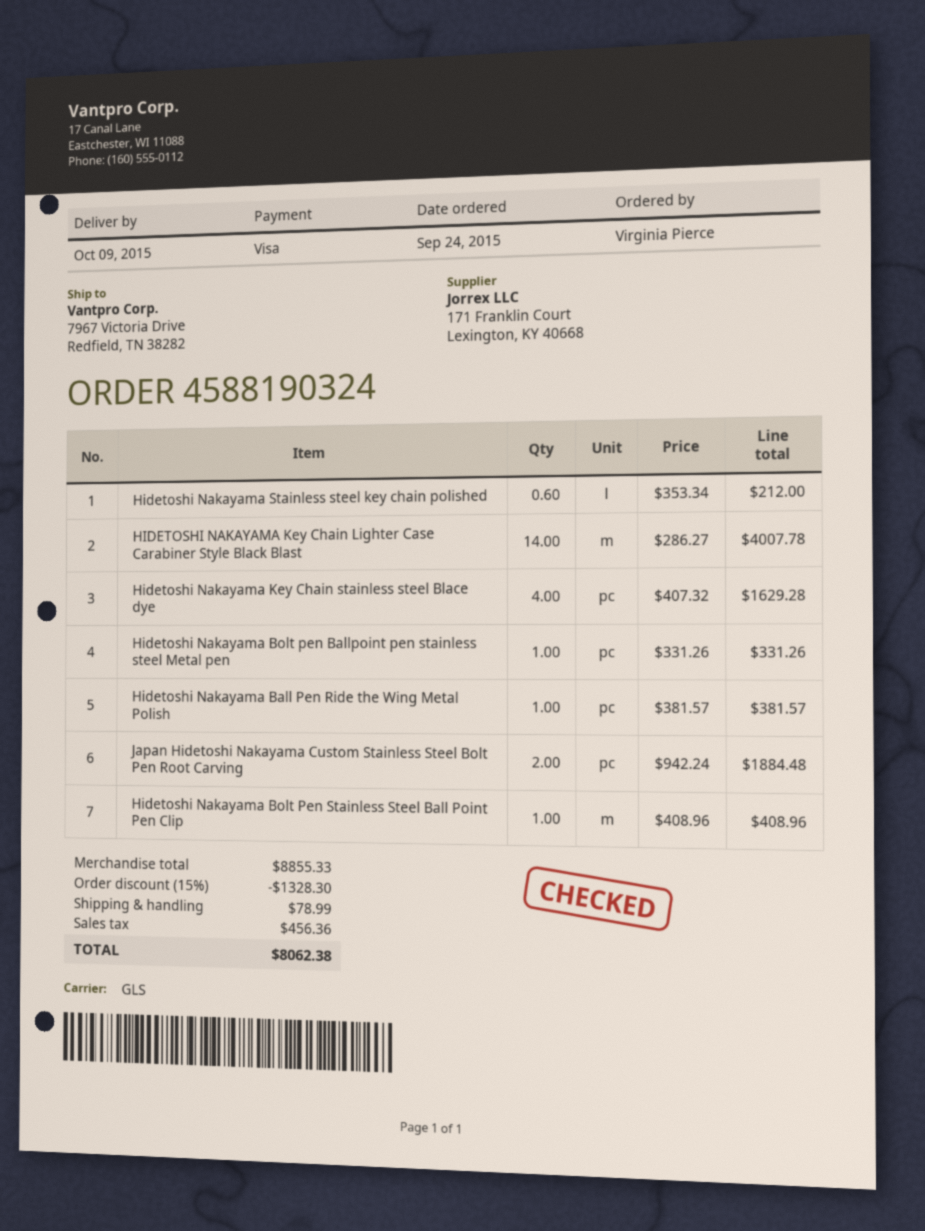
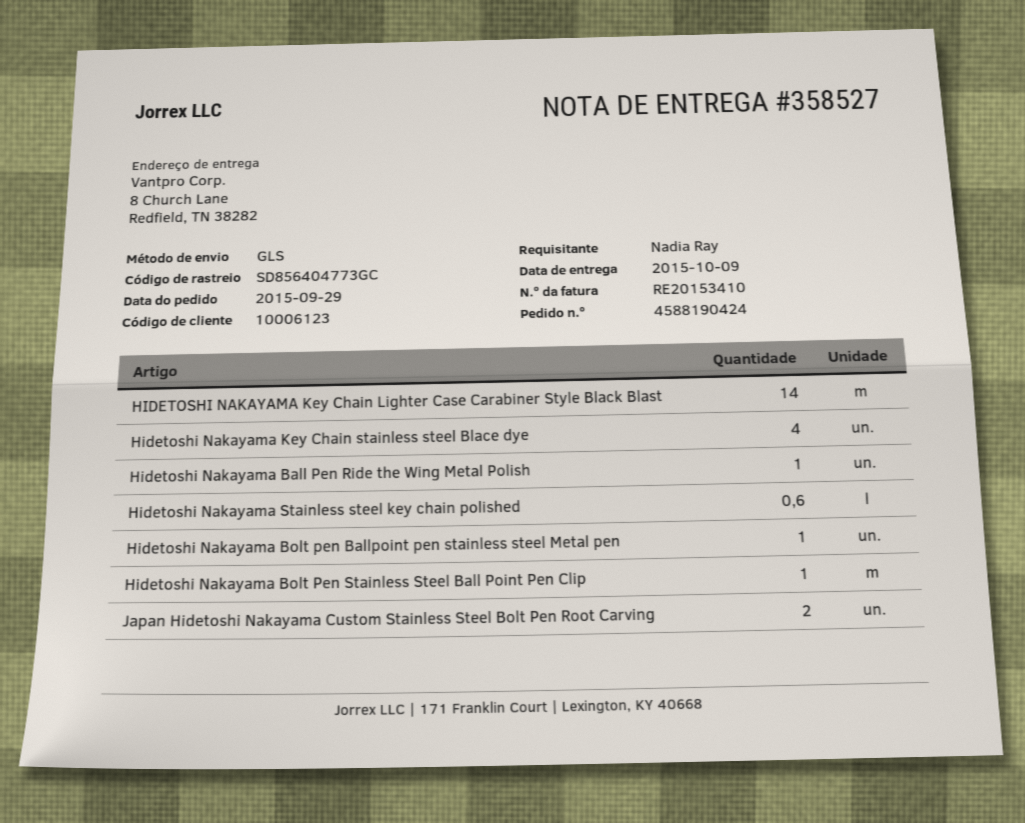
order number: 4588190324 -> 4588190424
order date: 2015-09-24 -> 2015-09-29
ordered by: Virginia Pierce -> Nadia Ray
ship to: 7967 Victoria Drive, Redfield, TN 38282 -> 8 Church Lane, Redfield, TN 38282

